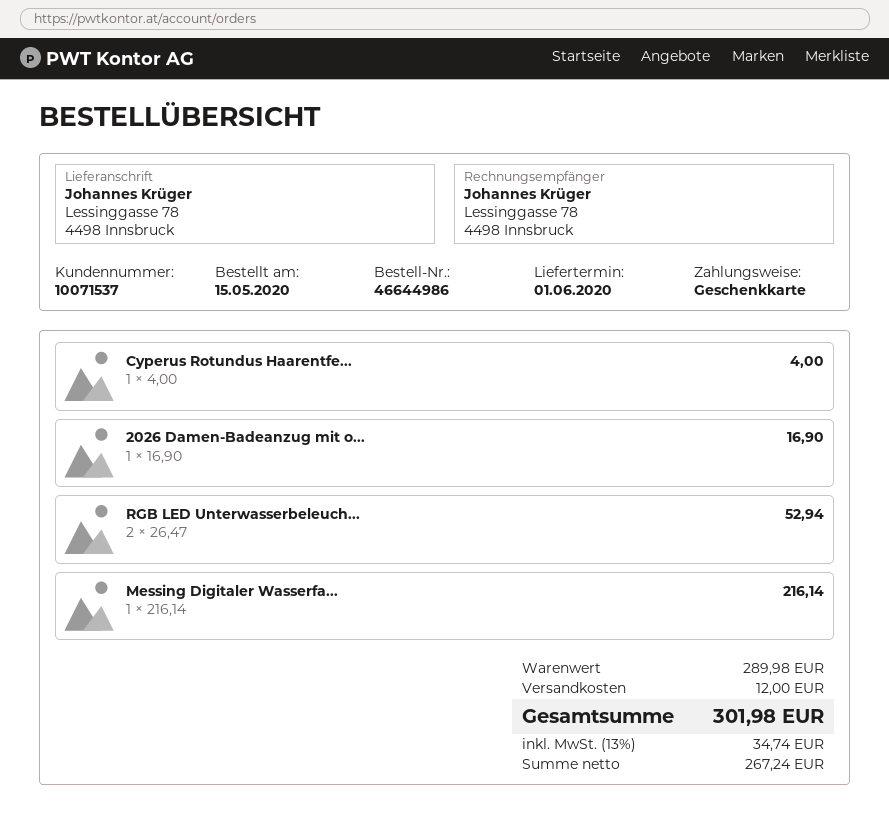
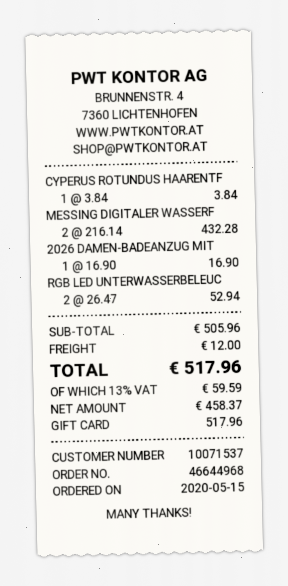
order number: 46644986 -> 46644968
Cyperus Rotundus Haarentfe...: 1 x 4.00 = 4.00 -> 1 x 3.84 = 3.84
Messing Digitaler Wasserfa...: 1 x 216.14 = 216.14 -> 2 x 216.14 = 432.28
subtotal: 289.98 -> 505.96
net: 267.24 -> 458.37
tax: 13% = 34.74 -> 13% = 59.59
total: 301.98 -> 517.96

